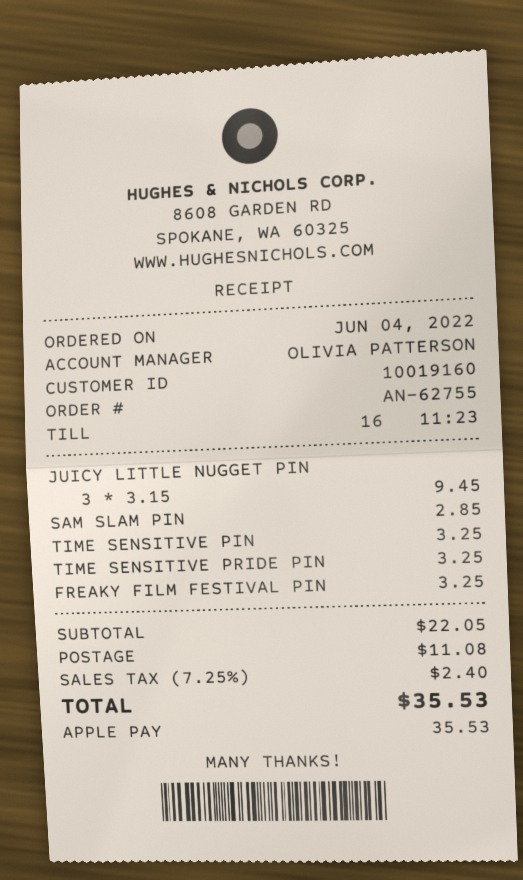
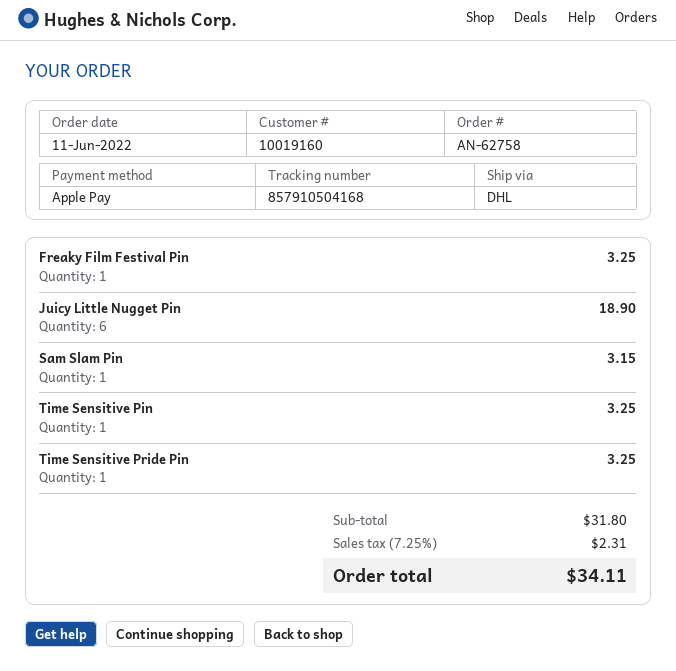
order number: AN-62755 -> AN-62758
order date: 2022-06-04 -> 2022-06-11
JUICY LITTLE NUGGET PIN: 3 for 9.45 -> 6 for 18.90
SAM SLAM PIN: 1 for 2.85 -> 1 for 3.15
subtotal: 22.05 -> 31.80
shipping: 11.08 -> none
tax: 7.25% = 2.40 -> 7.25% = 2.31
total: 35.53 -> 34.11

